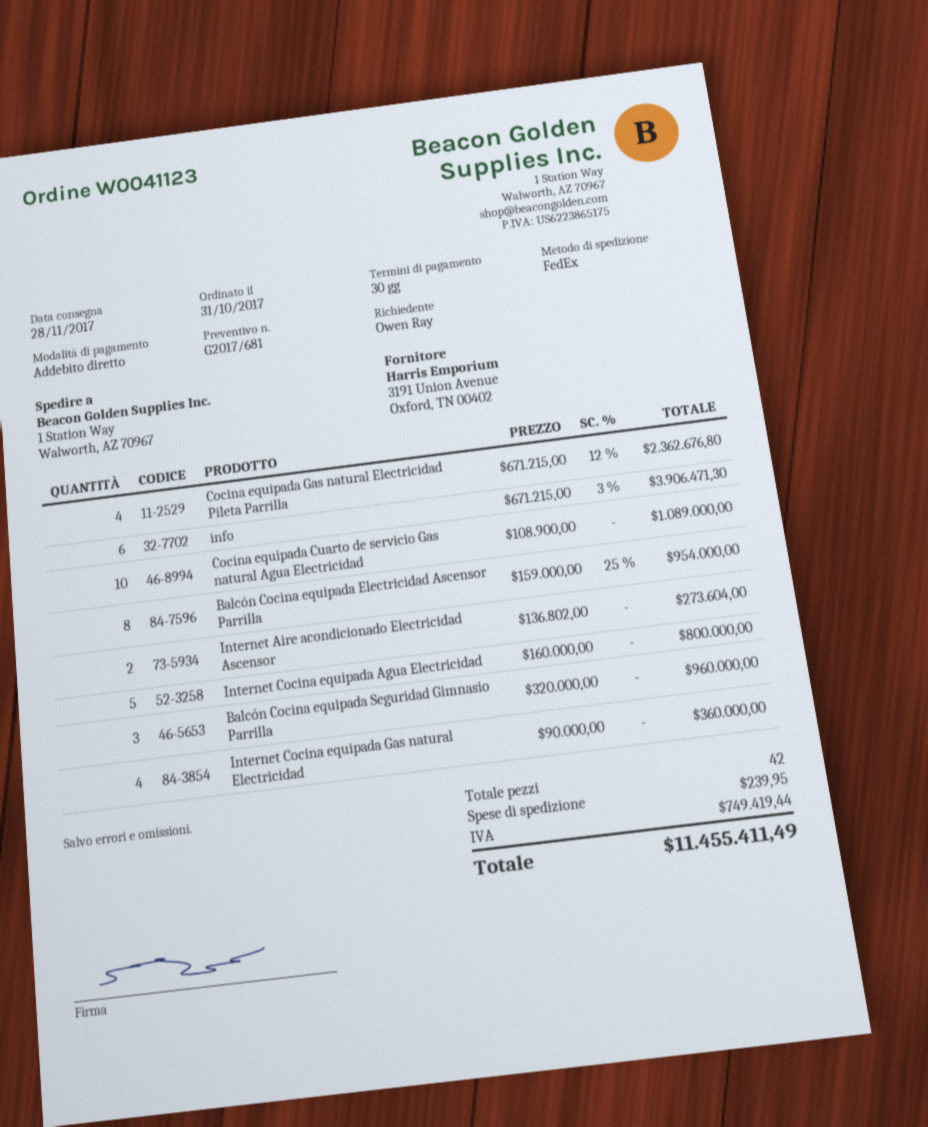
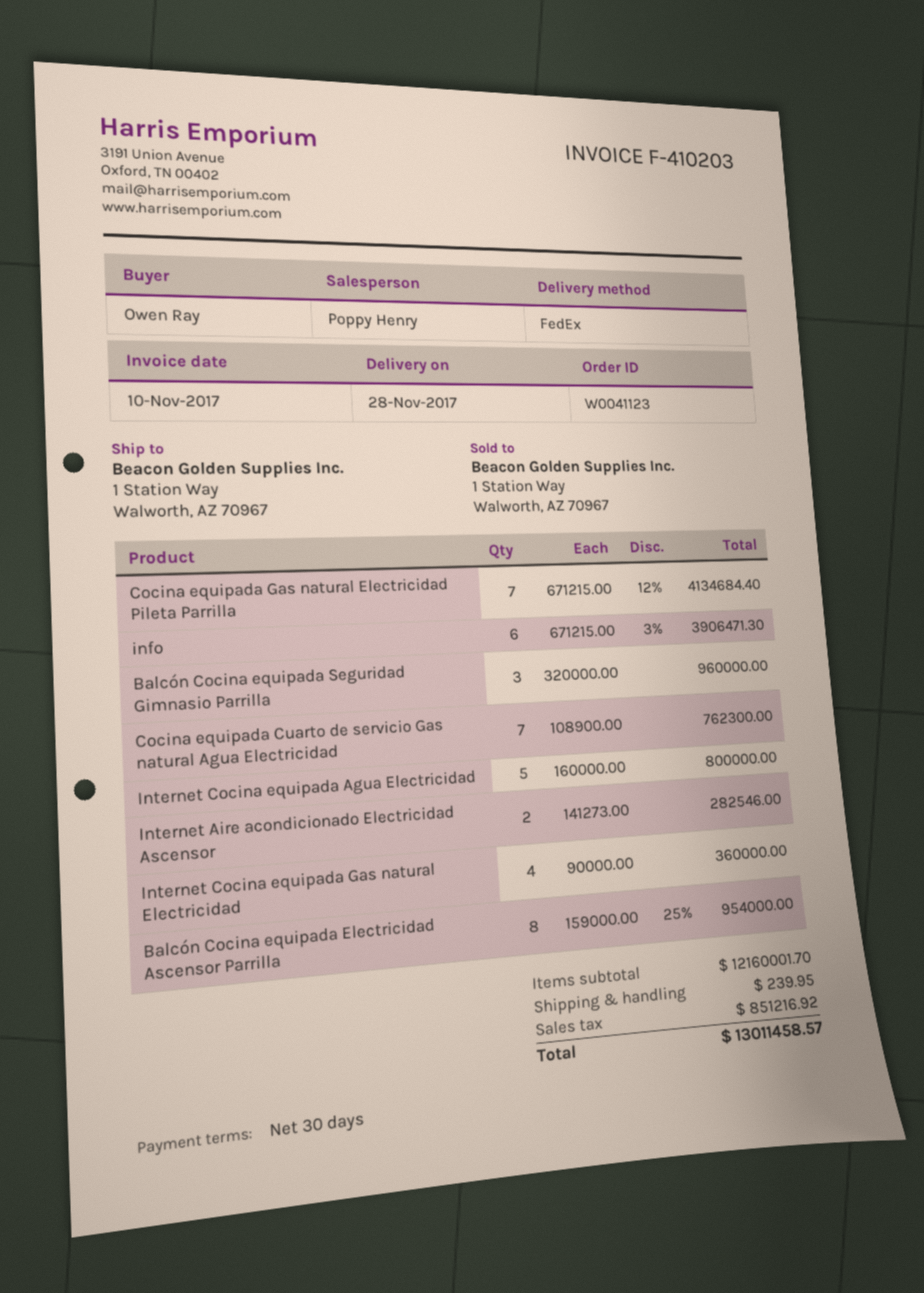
Cocina equipada Gas natural Electricidad Pileta Parrilla: 4 x 671215.00 - 12% = 2362676.80 -> 7 x 671215.00 - 12% = 4134684.40
Cocina equipada Cuarto de servicio Gas natural Agua Electricidad: 10 x 108900.00 = 1089000.00 -> 7 x 108900.00 = 762300.00
Internet Aire acondicionado Electricidad Ascensor: 2 x 136802.00 = 273604.00 -> 2 x 141273.00 = 282546.00
tax: 749419.44 -> 851216.92
total: 11455411.49 -> 13011458.57

